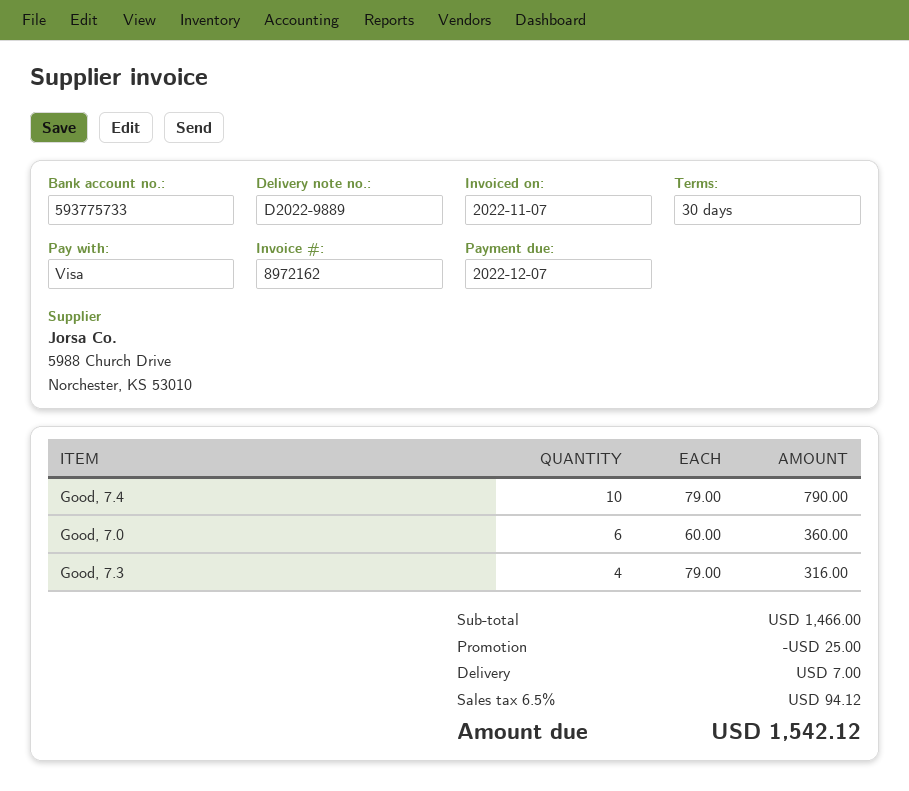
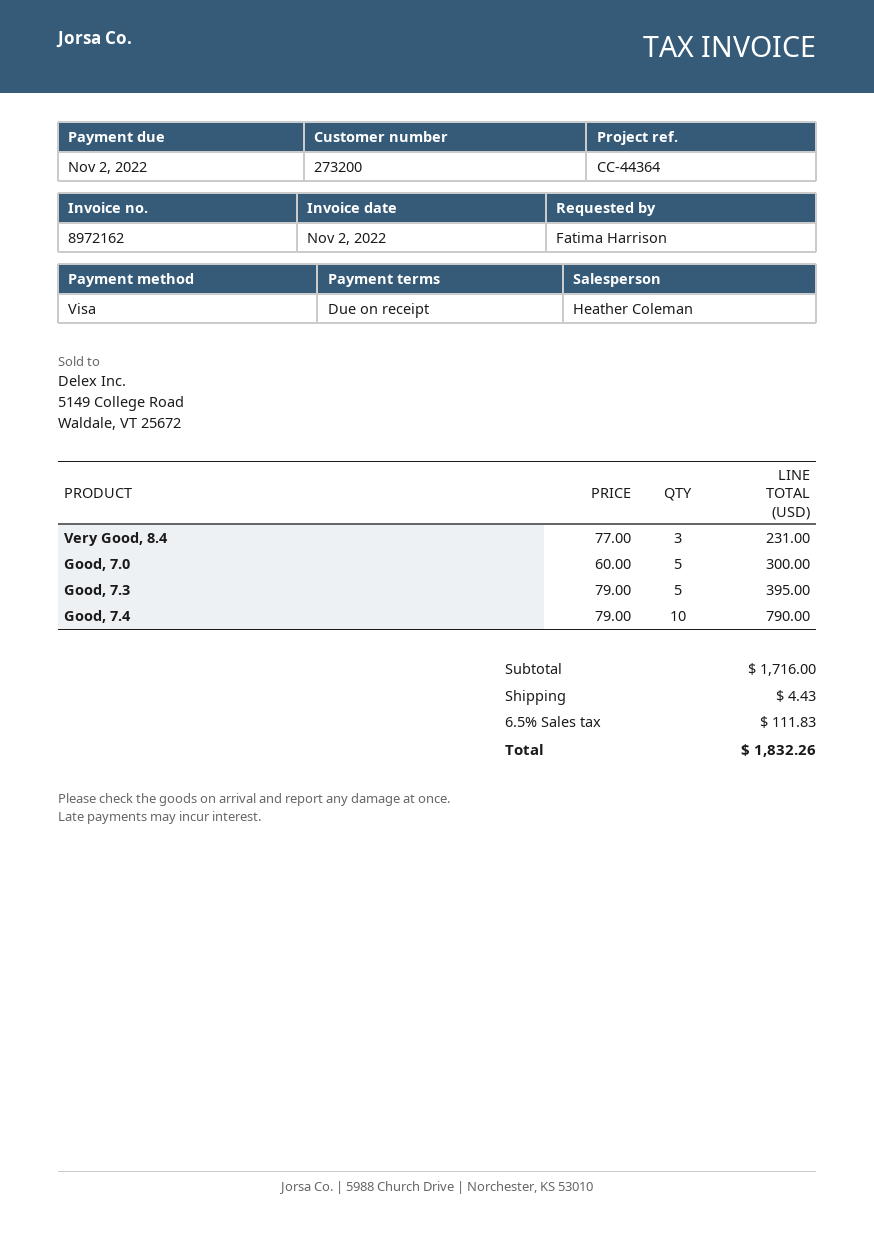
invoice date: 2022-11-07 -> 2022-11-02
payment terms: 30 days -> on receipt
due date: 2022-12-07 -> 2022-11-02
Good, 7.0: 6 x 60.00 = 360.00 -> 5 x 60.00 = 300.00
Good, 7.3: 4 x 79.00 = 316.00 -> 5 x 79.00 = 395.00
Very Good, 8.4: none -> 3 x 77.00 = 231.00
subtotal: 1466.00 -> 1716.00
discount: 25.00 -> none
shipping: 7.00 -> 4.43
tax: 6.5% = 94.12 -> 6.5% = 111.83
total: 1542.12 -> 1832.26

